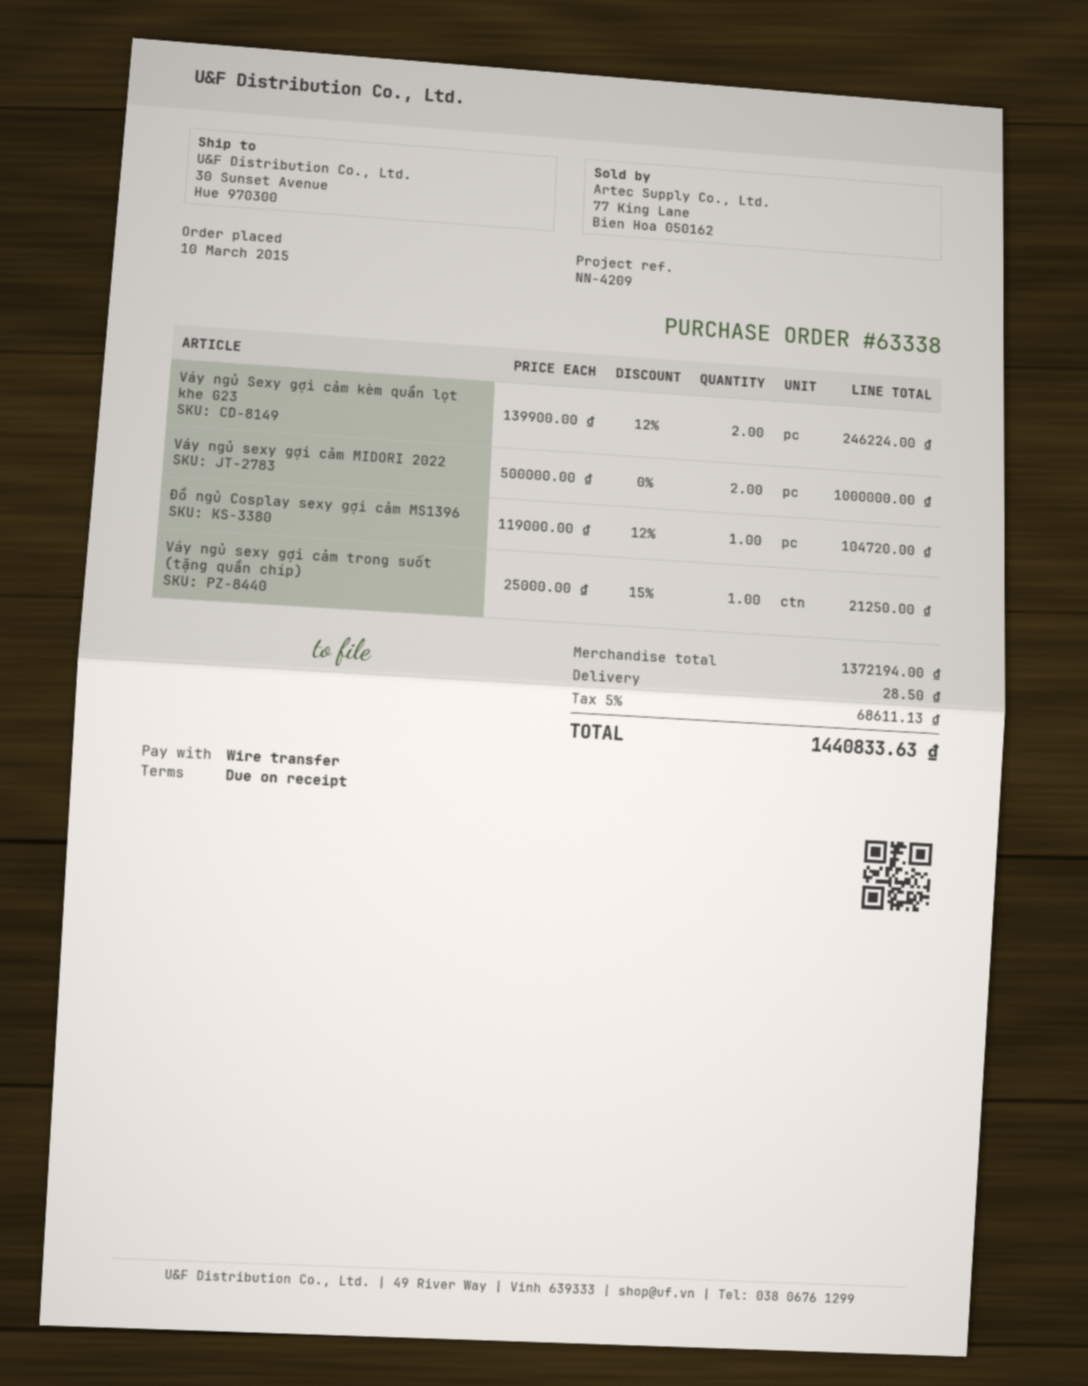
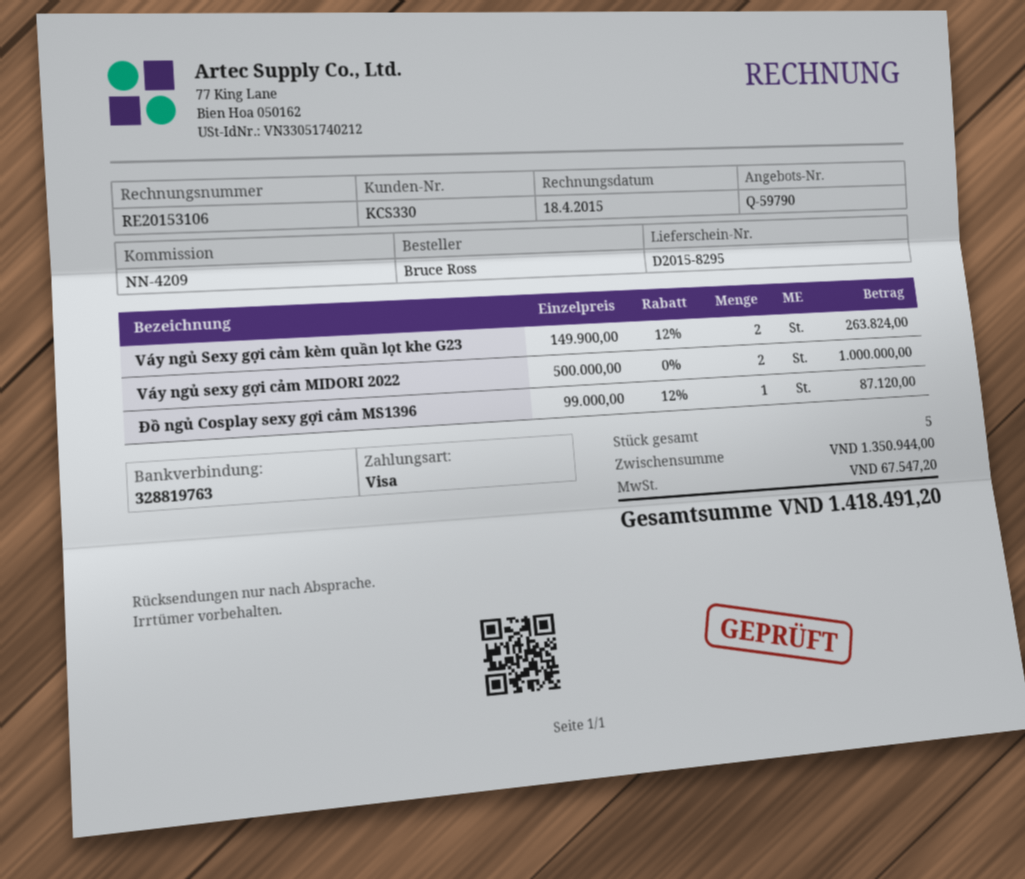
payment method: bank transfer -> Visa
Váy ngủ Sexy gợi cảm kèm quần lọt khe G23: 2 x 139900.00 - 12% = 246224.00 -> 2 x 149900.00 - 12% = 263824.00
Đồ ngủ Cosplay sexy gợi cảm MS1396: 1 x 119000.00 - 12% = 104720.00 -> 1 x 99000.00 - 12% = 87120.00
Váy ngủ sexy gợi cảm trong suốt (tặng quần chíp): 1 x 25000.00 - 15% = 21250.00 -> none
subtotal: 1372194.00 -> 1350944.00
shipping: 28.50 -> none
tax: 68611.13 -> 67547.20
total: 1440833.63 -> 1418491.20

